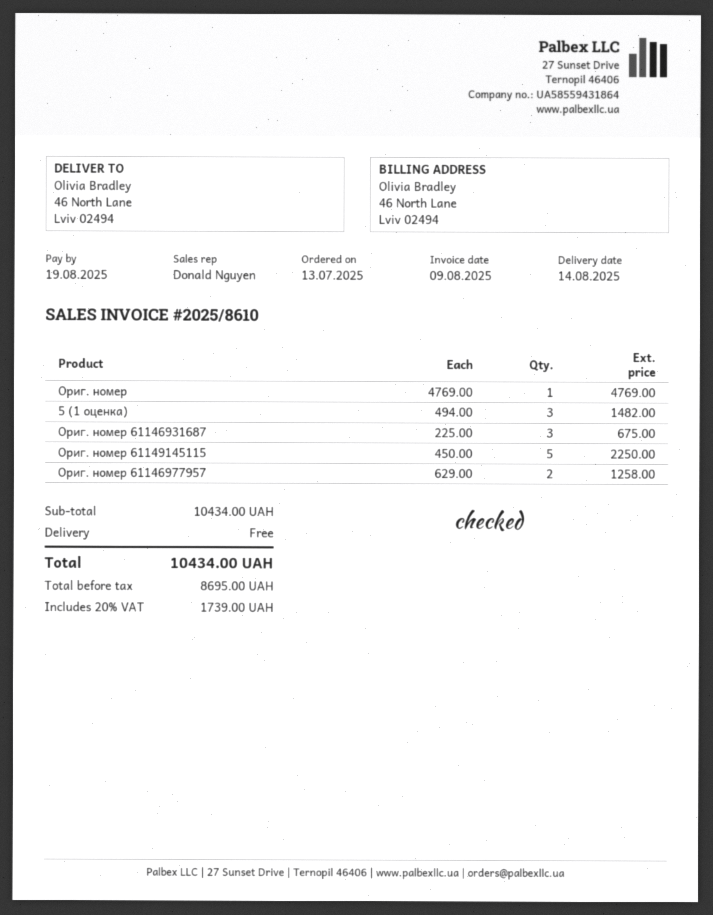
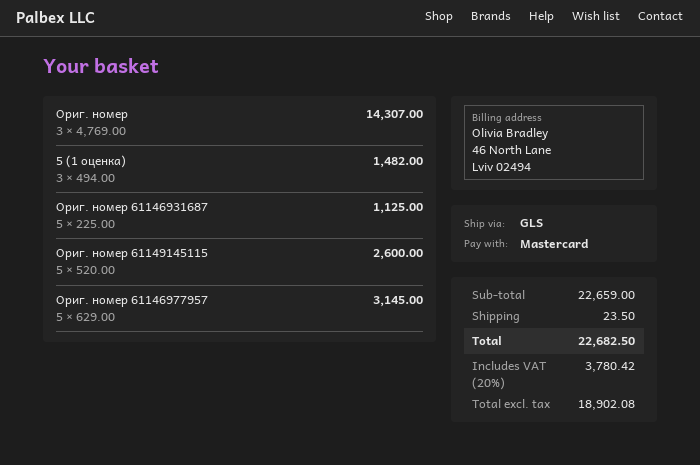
Ориг. номер: 1 x 4769.00 = 4769.00 -> 3 x 4769.00 = 14307.00
Ориг. номер 61146931687: 3 x 225.00 = 675.00 -> 5 x 225.00 = 1125.00
Ориг. номер 61149145115: 5 x 450.00 = 2250.00 -> 5 x 520.00 = 2600.00
Ориг. номер 61146977957: 2 x 629.00 = 1258.00 -> 5 x 629.00 = 3145.00
subtotal: 10434.00 -> 22659.00
shipping: 0.00 -> 23.50
net: 8695.00 -> 18902.08
tax: 20% = 1739.00 -> 20% = 3780.42
total: 10434.00 -> 22682.50

